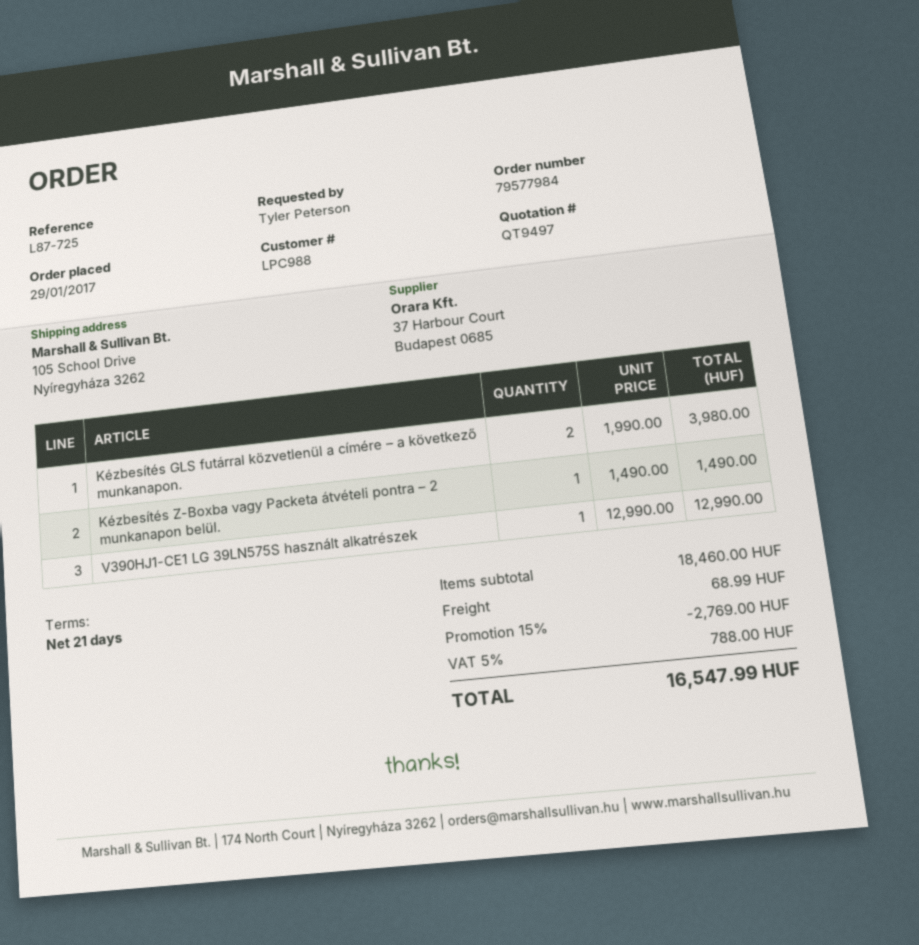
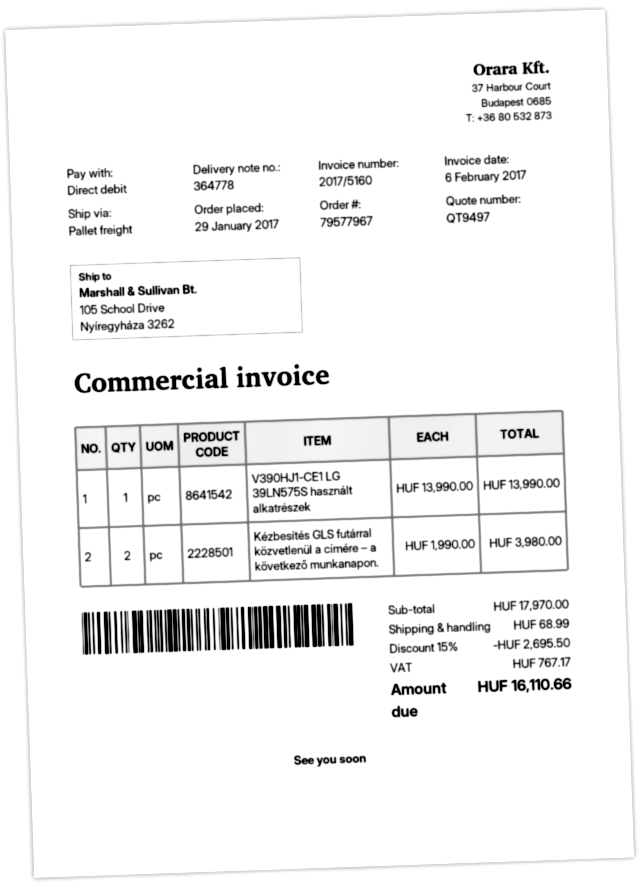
order number: 79577984 -> 79577967
Kézbesítés Z-Boxba vagy Packeta átvételi pontra – 2 munkanapon belül.: 1 x 1490.00 = 1490.00 -> none
V390HJ1-CE1 LG 39LN575S használt alkatrészek: 1 x 12990.00 = 12990.00 -> 1 x 13990.00 = 13990.00
subtotal: 18460.00 -> 17970.00
discount: 15% = 2769.00 -> 15% = 2695.50
tax: 788.00 -> 767.17
total: 16547.99 -> 16110.66

